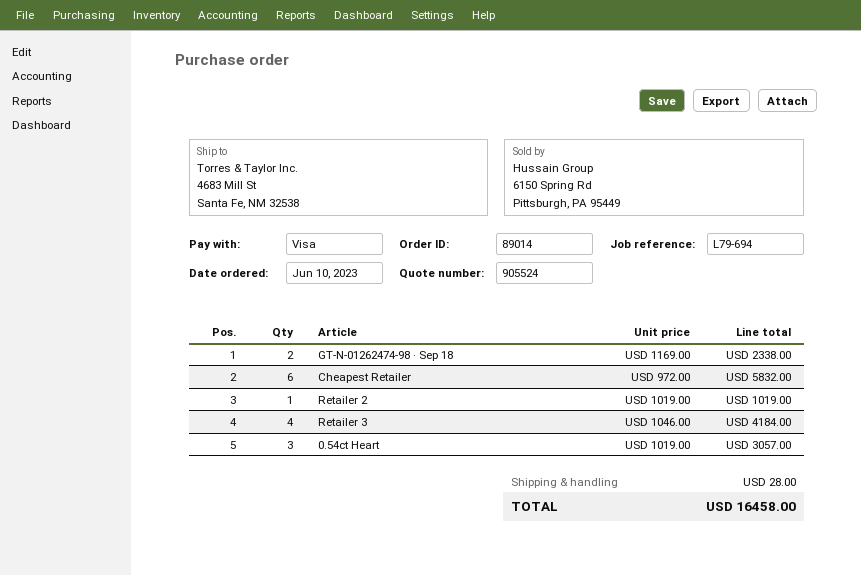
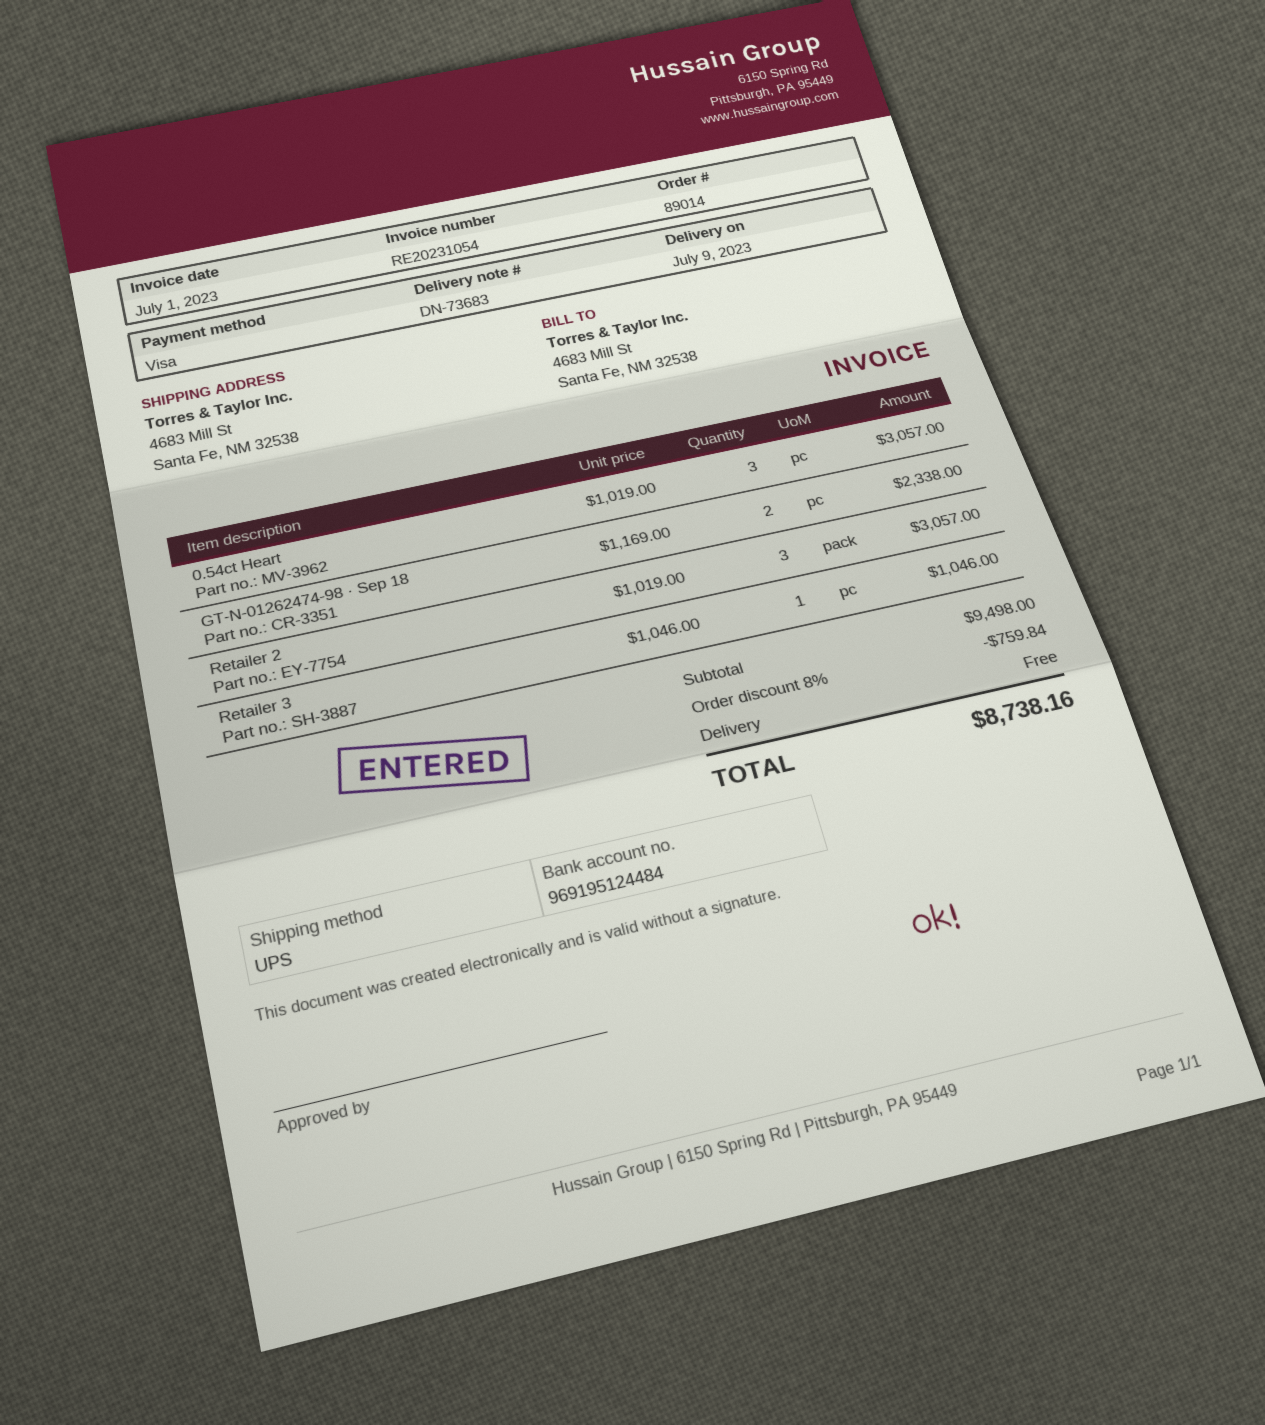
Cheapest Retailer: 6 x 972.00 = 5832.00 -> none
Retailer 2: 1 x 1019.00 = 1019.00 -> 3 x 1019.00 = 3057.00
Retailer 3: 4 x 1046.00 = 4184.00 -> 1 x 1046.00 = 1046.00
discount: none -> 8% = 759.84
shipping: 28.00 -> 0.00
total: 16458.00 -> 8738.16

